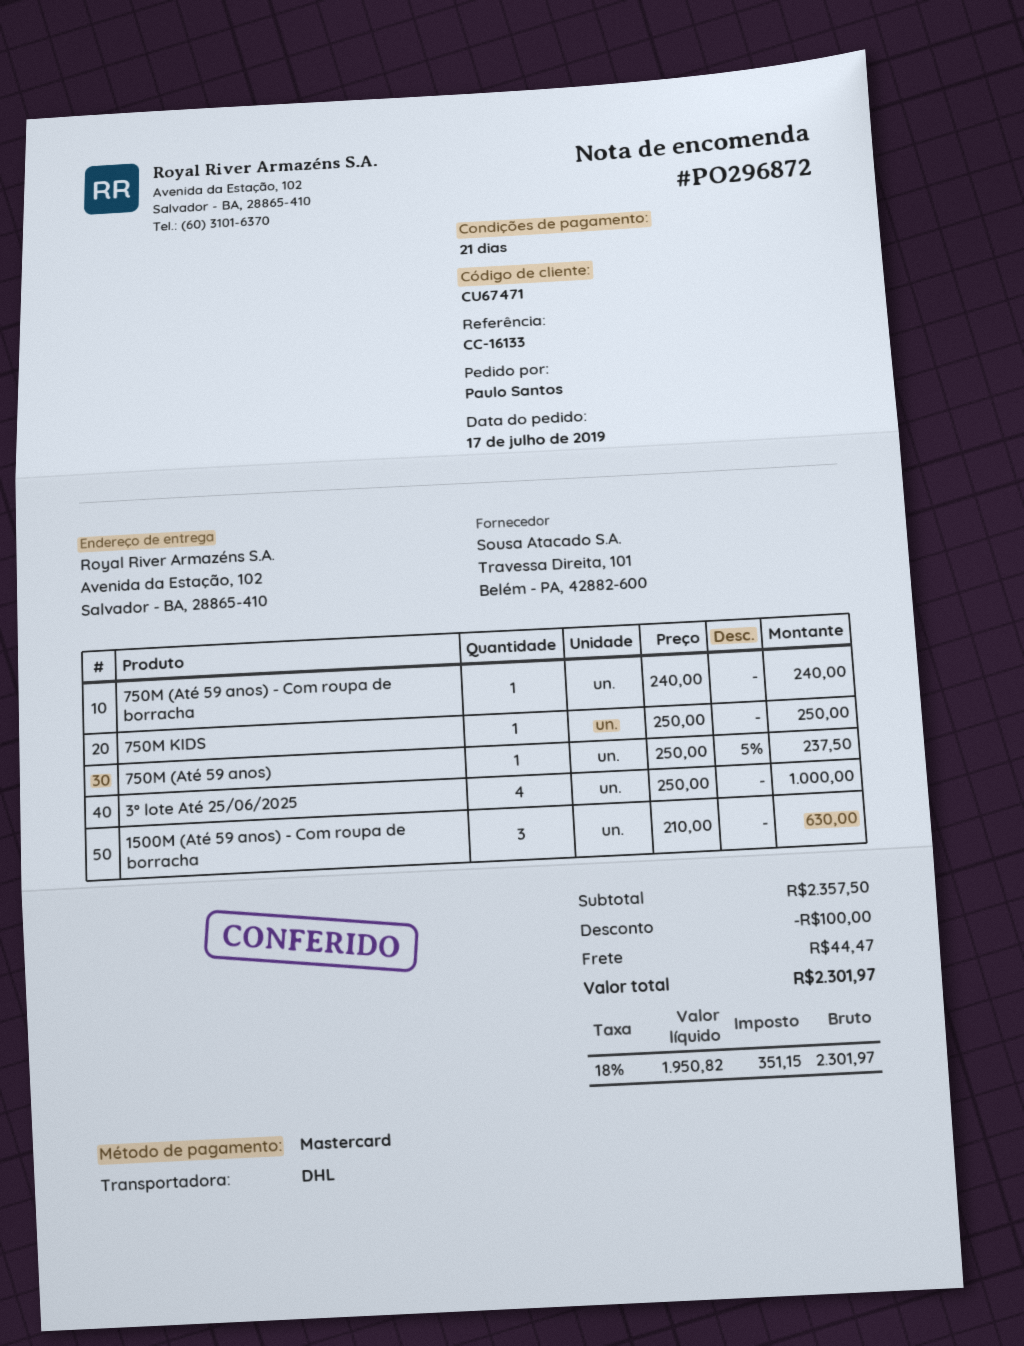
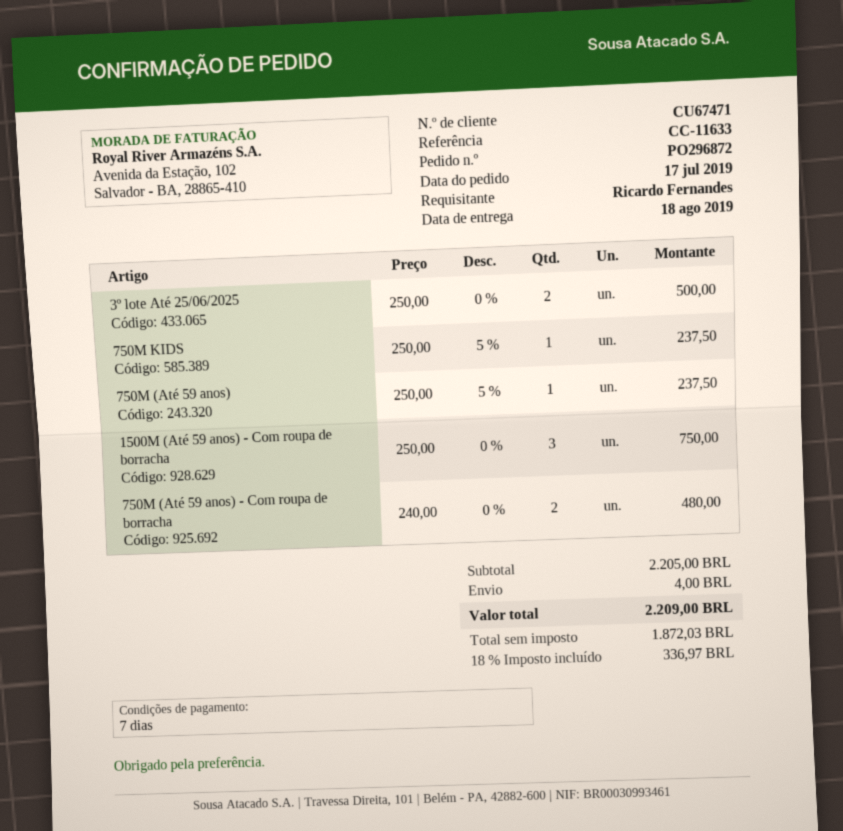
payment terms: 21 days -> 7 days
reference: CC-16133 -> CC-11633
ordered by: Paulo Santos -> Ricardo Fernandes
750M (Até 59 anos) - Com roupa de borracha: 1 x 240.00 = 240.00 -> 2 x 240.00 = 480.00
750M KIDS: 1 x 250.00 = 250.00 -> 1 x 250.00 - 5% = 237.50
3º lote Até 25/06/2025: 4 x 250.00 = 1000.00 -> 2 x 250.00 = 500.00
1500M (Até 59 anos) - Com roupa de borracha: 3 x 210.00 = 630.00 -> 3 x 250.00 = 750.00
subtotal: 2357.50 -> 2205.00
discount: 100.00 -> none
shipping: 44.47 -> 4.00
net: 1950.82 -> 1872.03
tax: 18% = 351.15 -> 18% = 336.97
total: 2301.97 -> 2209.00

